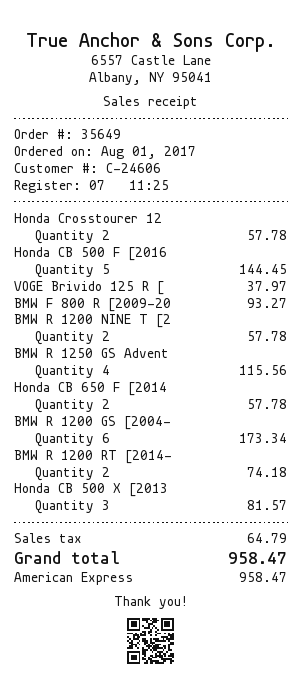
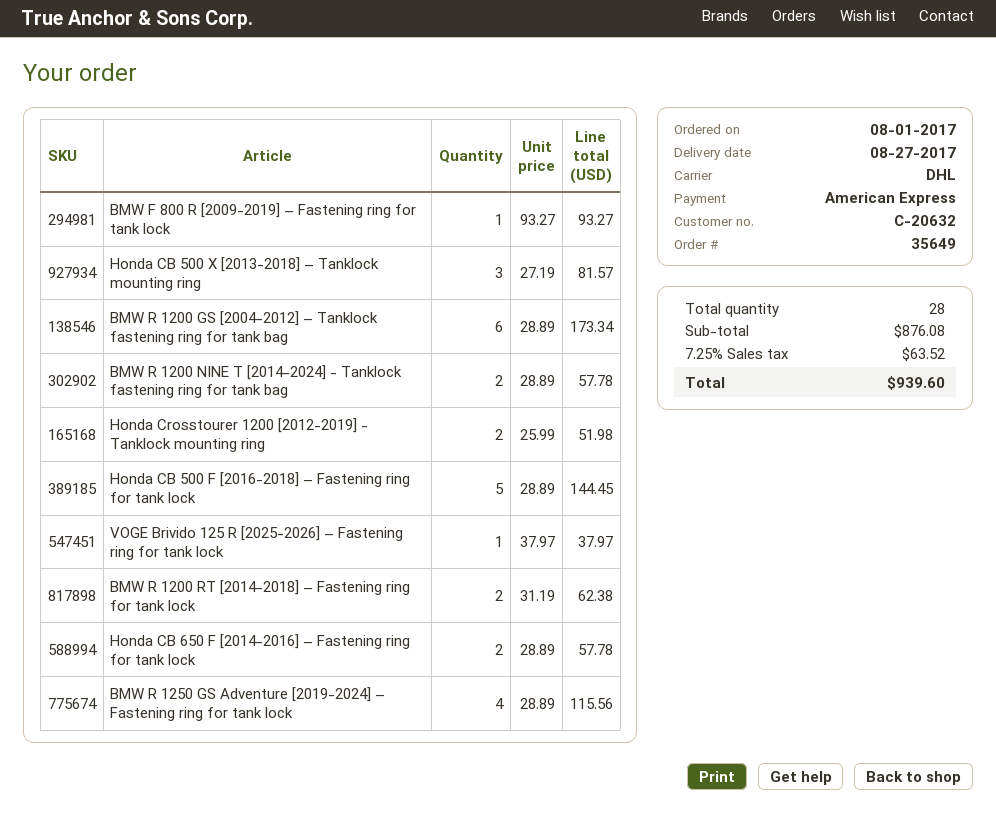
customer number: C-24606 -> C-20632
Honda Crosstourer 12: 2 for 57.78 -> 2 for 51.98
BMW R 1200 RT [2014-: 2 for 74.18 -> 2 for 62.38
tax: 64.79 -> 63.52
total: 958.47 -> 939.60

